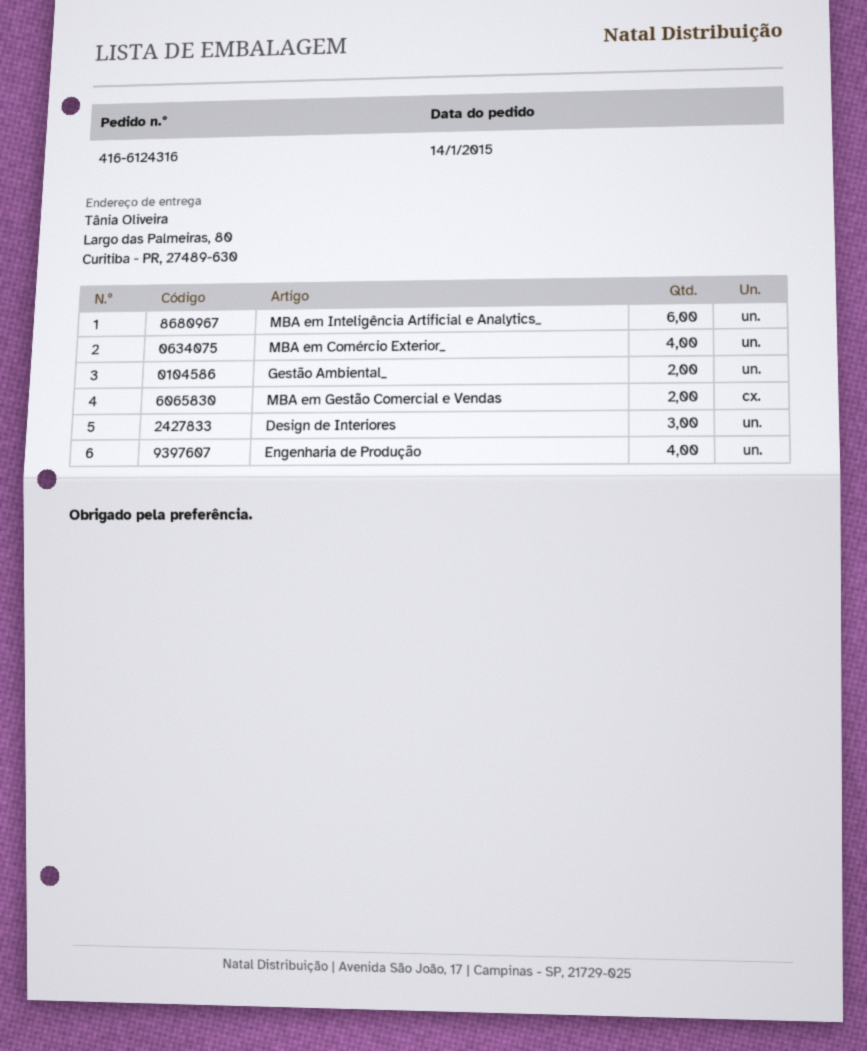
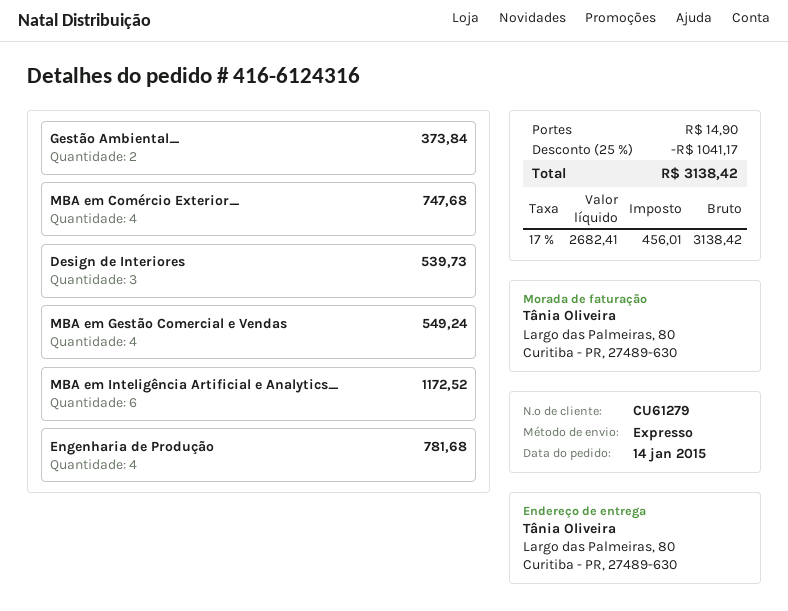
MBA em Gestão Comercial e Vendas: 2 -> 4

